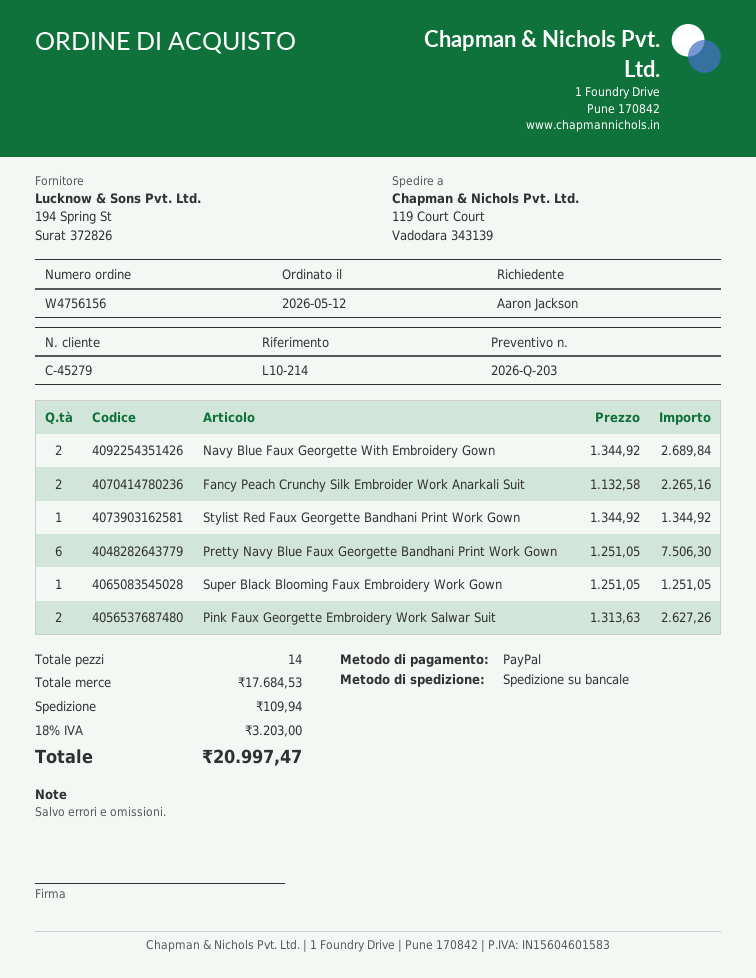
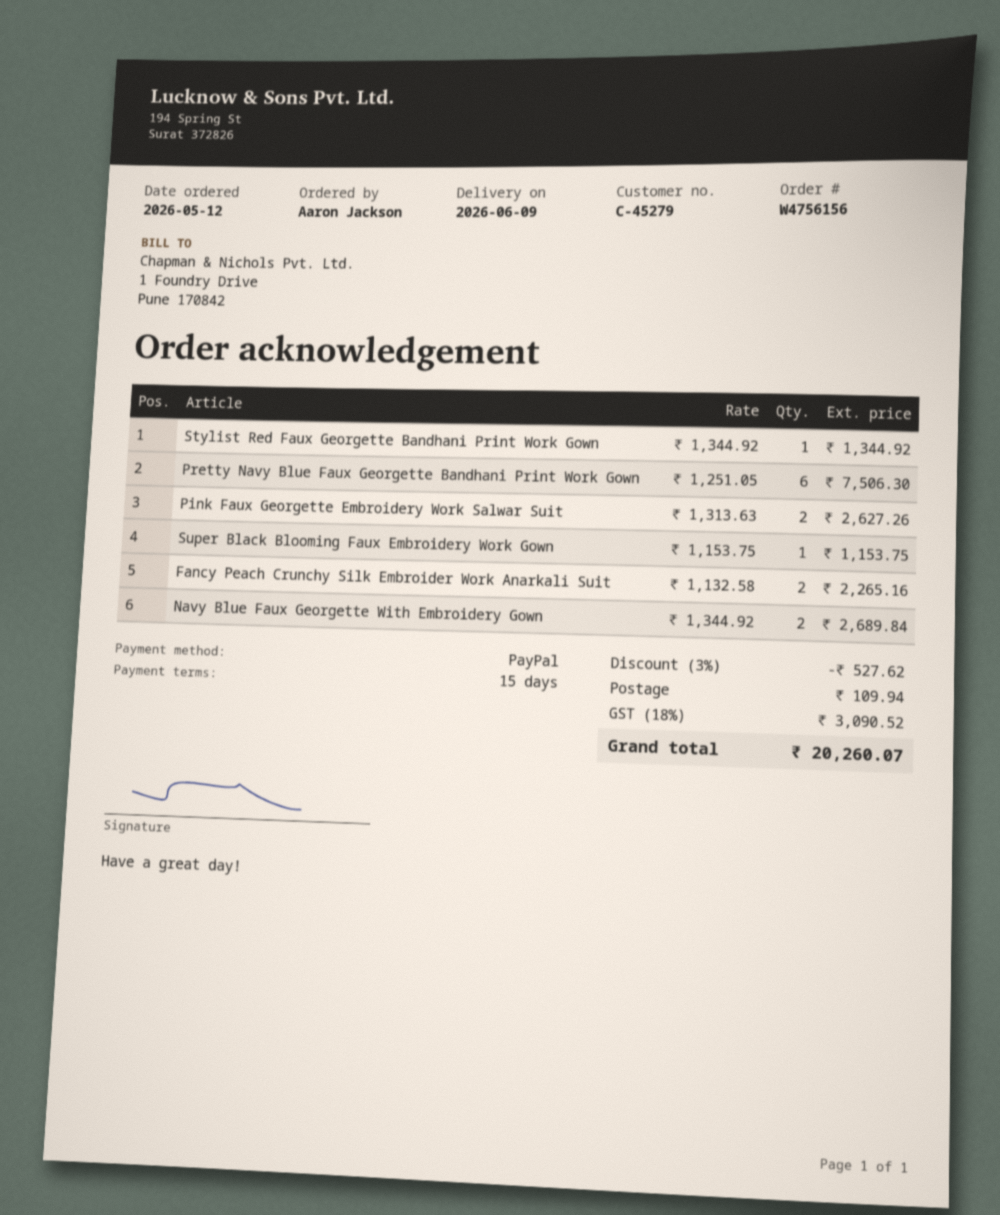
Super Black Blooming Faux Embroidery Work Gown: 1 x 1251.05 = 1251.05 -> 1 x 1153.75 = 1153.75
discount: none -> 3% = 527.62
tax: 18% = 3203.00 -> 18% = 3090.52
total: 20997.47 -> 20260.07

